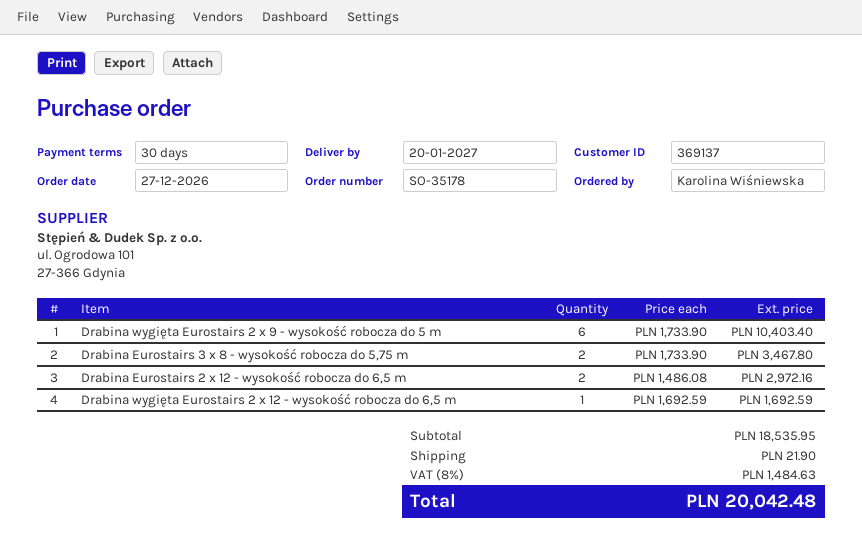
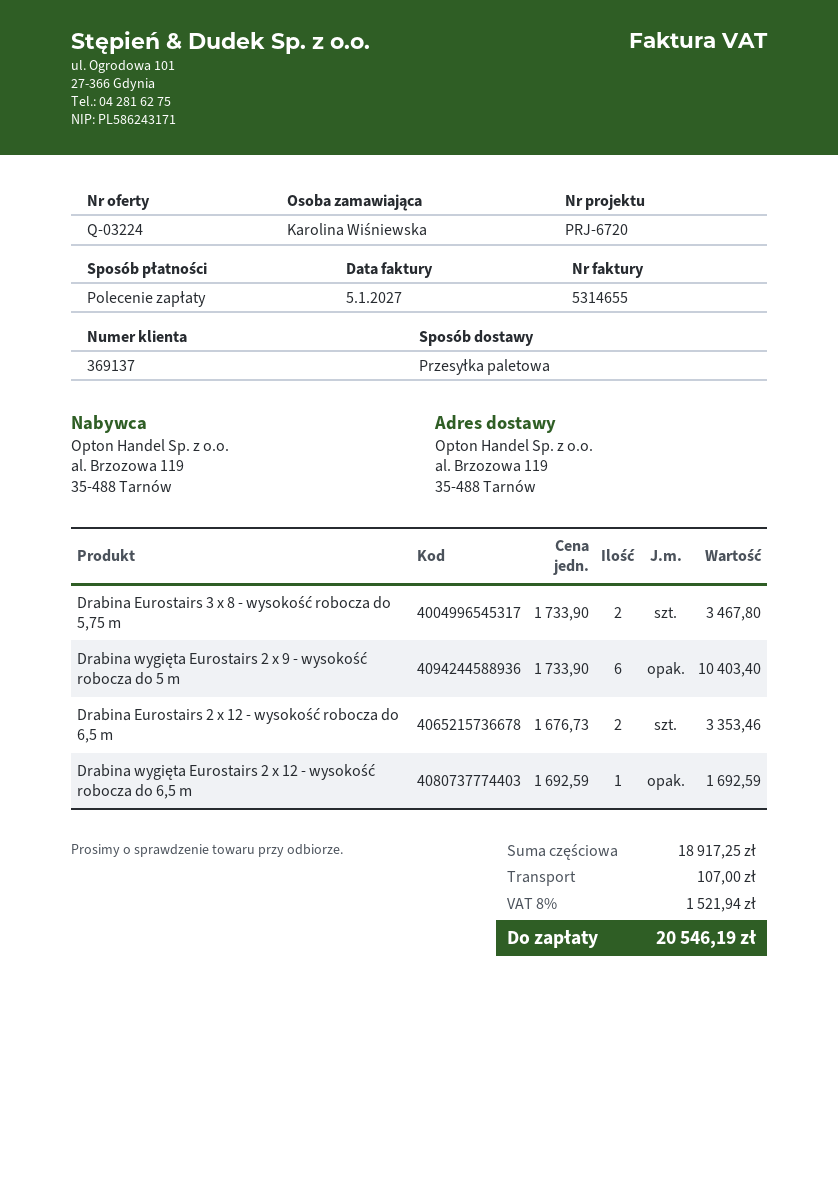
Drabina Eurostairs 2 x 12 - wysokość robocza do 6,5 m: 2 x 1486.08 = 2972.16 -> 2 x 1676.73 = 3353.46
subtotal: 18535.95 -> 18917.25
shipping: 21.90 -> 107.00
tax: 8% = 1484.63 -> 8% = 1521.94
total: 20042.48 -> 20546.19

